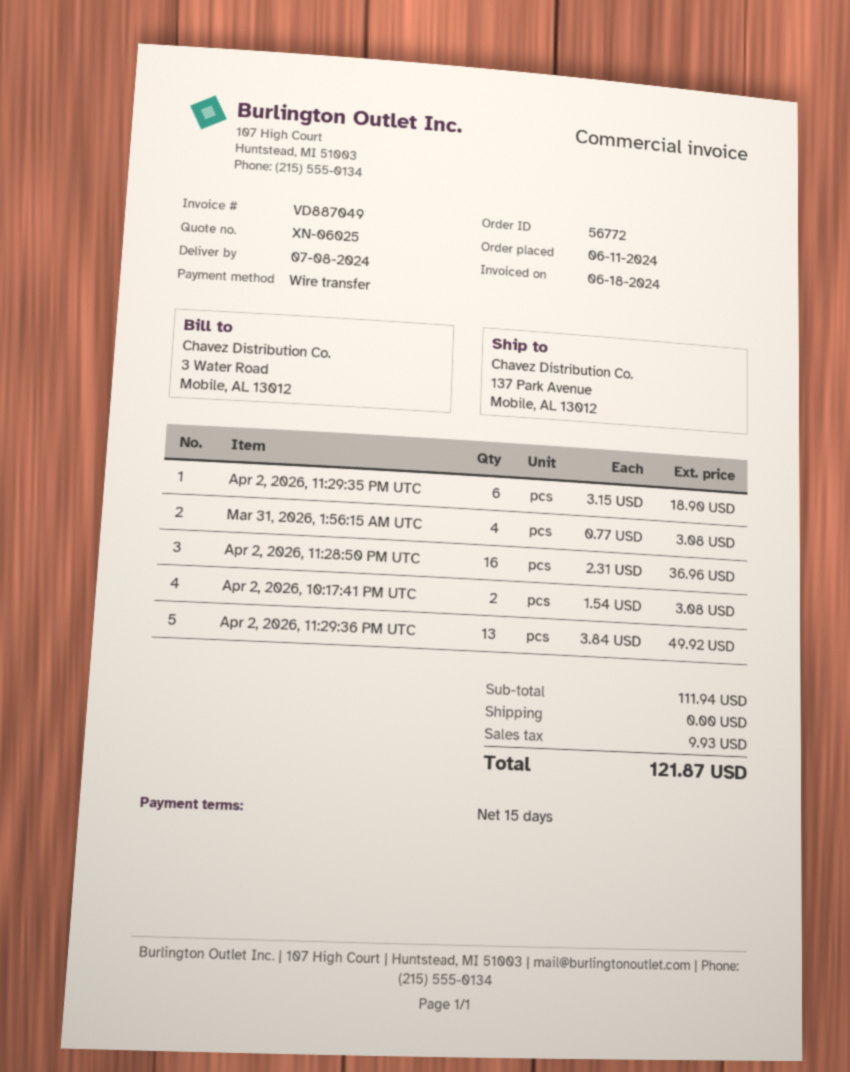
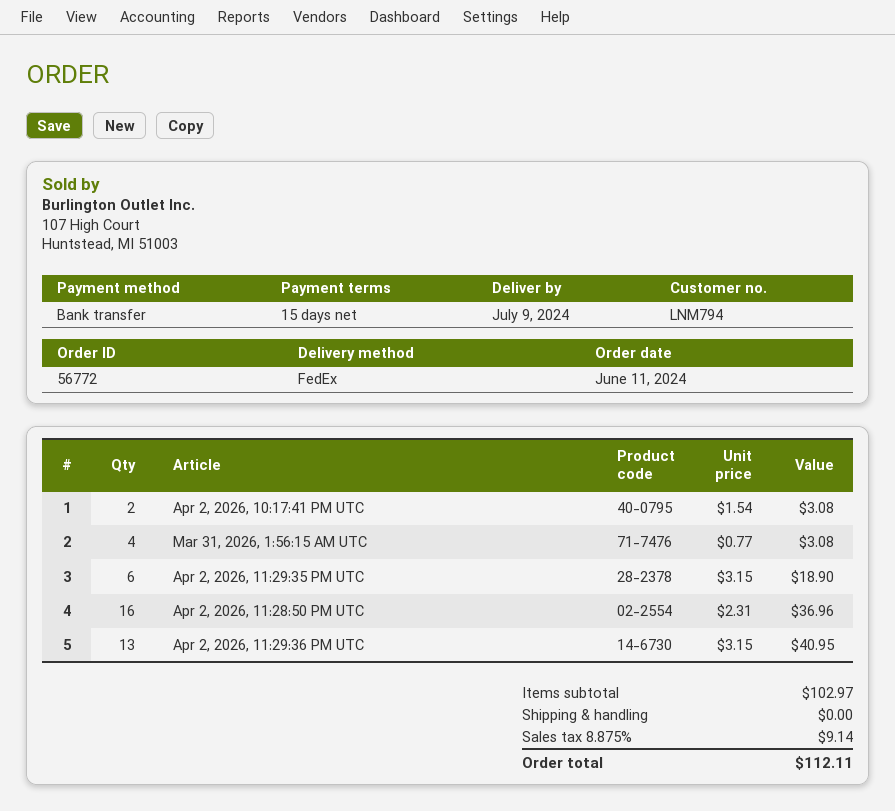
delivery date: 2024-07-08 -> 2024-07-09
Apr 2, 2026, 11:29:36 PM UTC: 13 x 3.84 = 49.92 -> 13 x 3.15 = 40.95
subtotal: 111.94 -> 102.97
tax: 9.93 -> 9.14
total: 121.87 -> 112.11

